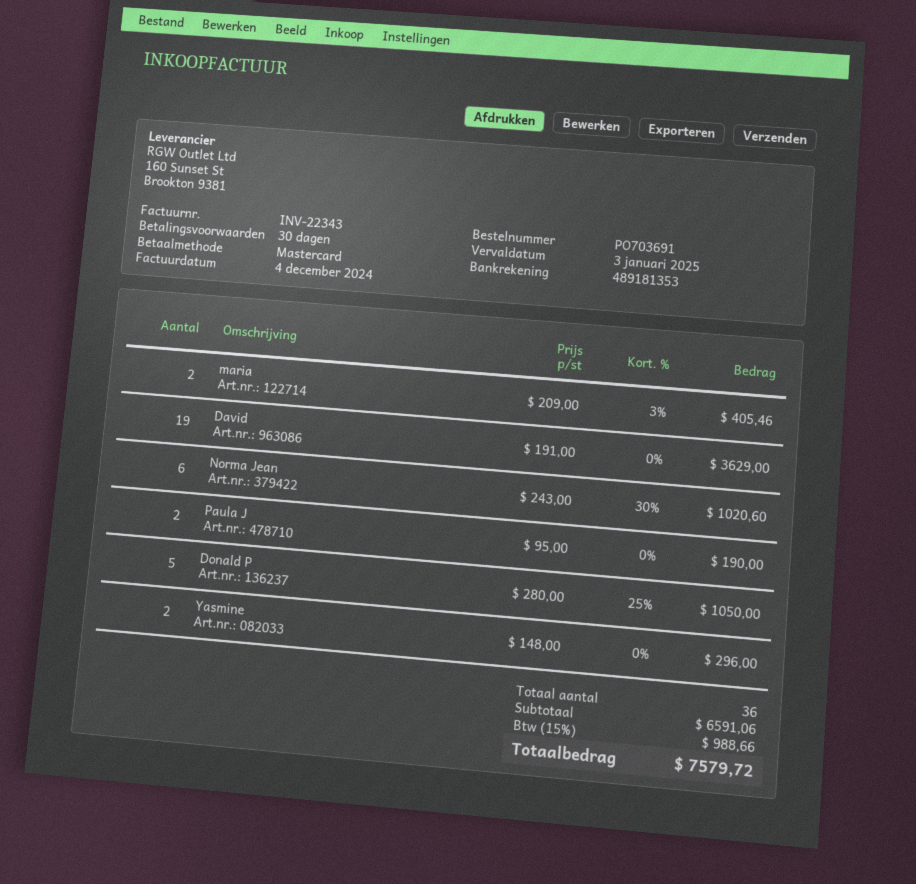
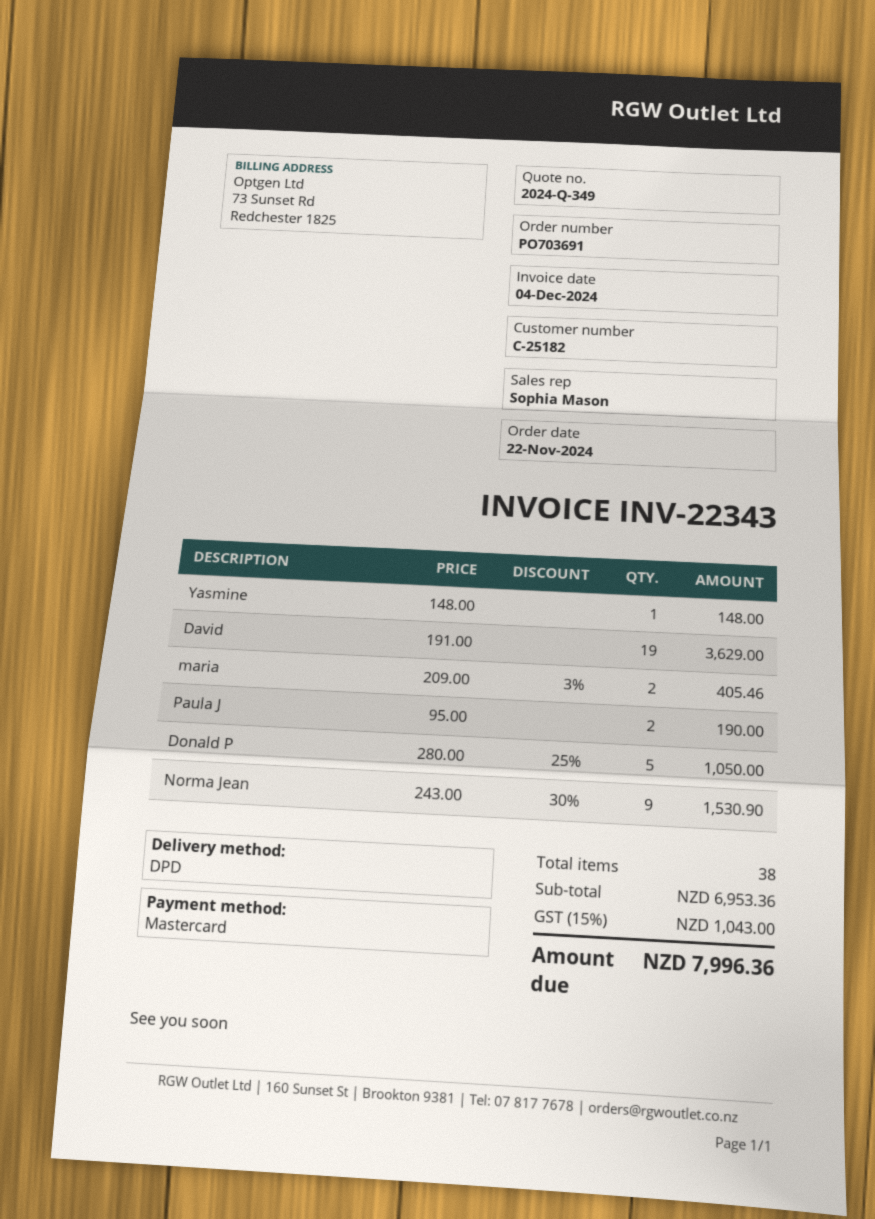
Norma Jean: 6 x 243.00 - 30% = 1020.60 -> 9 x 243.00 - 30% = 1530.90
Yasmine: 2 x 148.00 = 296.00 -> 1 x 148.00 = 148.00
total quantity: 36 -> 38
subtotal: 6591.06 -> 6953.36
tax: 15% = 988.66 -> 15% = 1043.00
total: 7579.72 -> 7996.36

